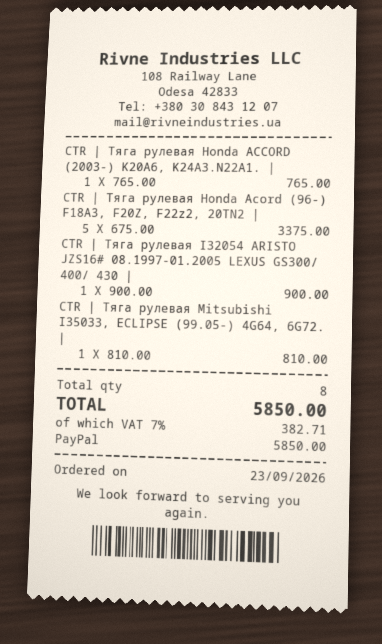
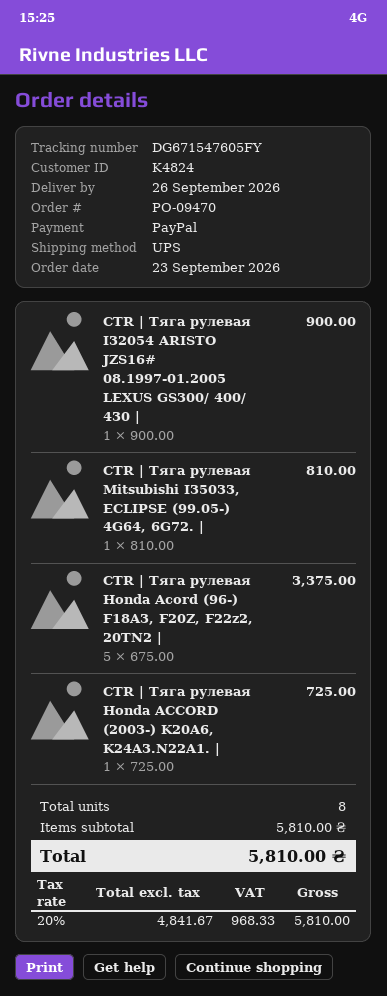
CTR | Тяга рулевая Honda ACCORD (2003-) K20A6, K24A3.N22A1. |: 1 x 765.00 = 765.00 -> 1 x 725.00 = 725.00
tax: 7% = 382.71 -> 20% = 968.33
total: 5850.00 -> 5810.00

